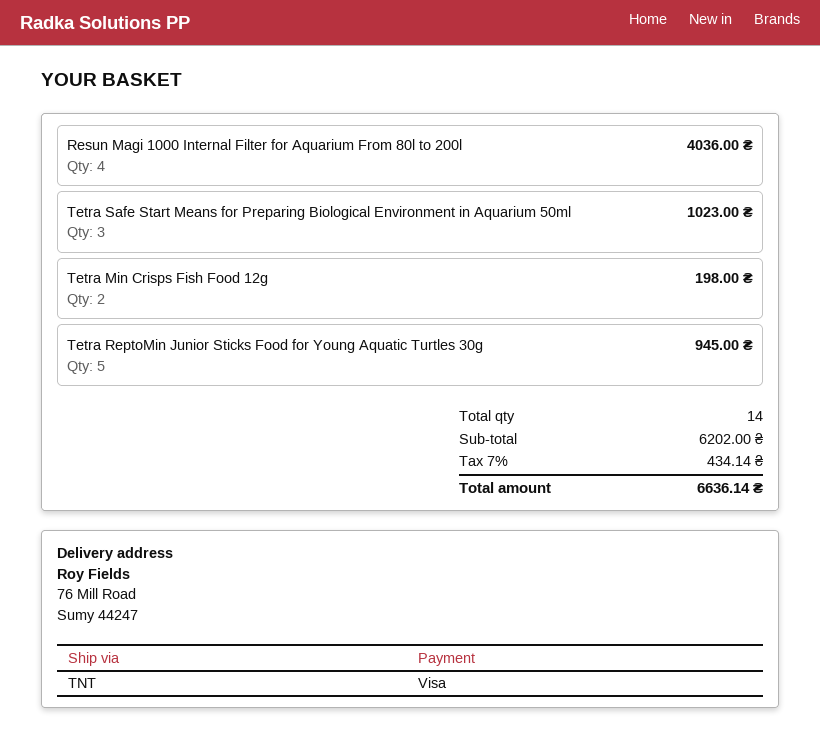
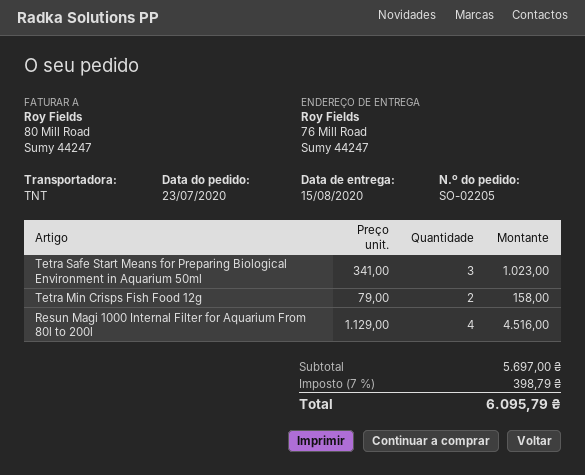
Resun Magi 1000 Internal Filter for Aquarium From 80l to 200l: 4 for 4036.00 -> 4 for 4516.00
Tetra Min Crisps Fish Food 12g: 2 for 198.00 -> 2 for 158.00
Tetra ReptoMin Junior Sticks Food for Young Aquatic Turtles 30g: 5 for 945.00 -> none
subtotal: 6202.00 -> 5697.00
tax: 7% = 434.14 -> 7% = 398.79
total: 6636.14 -> 6095.79

